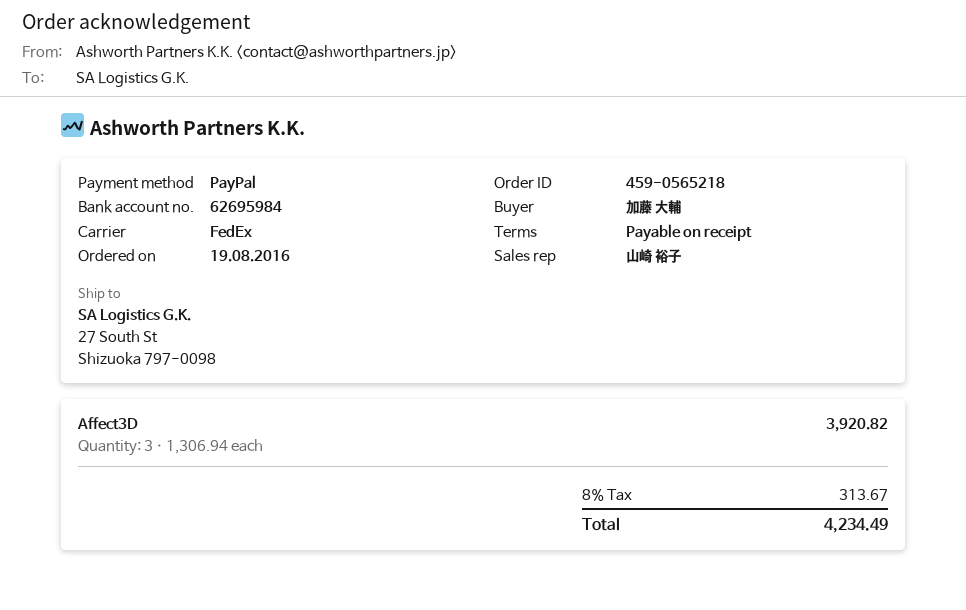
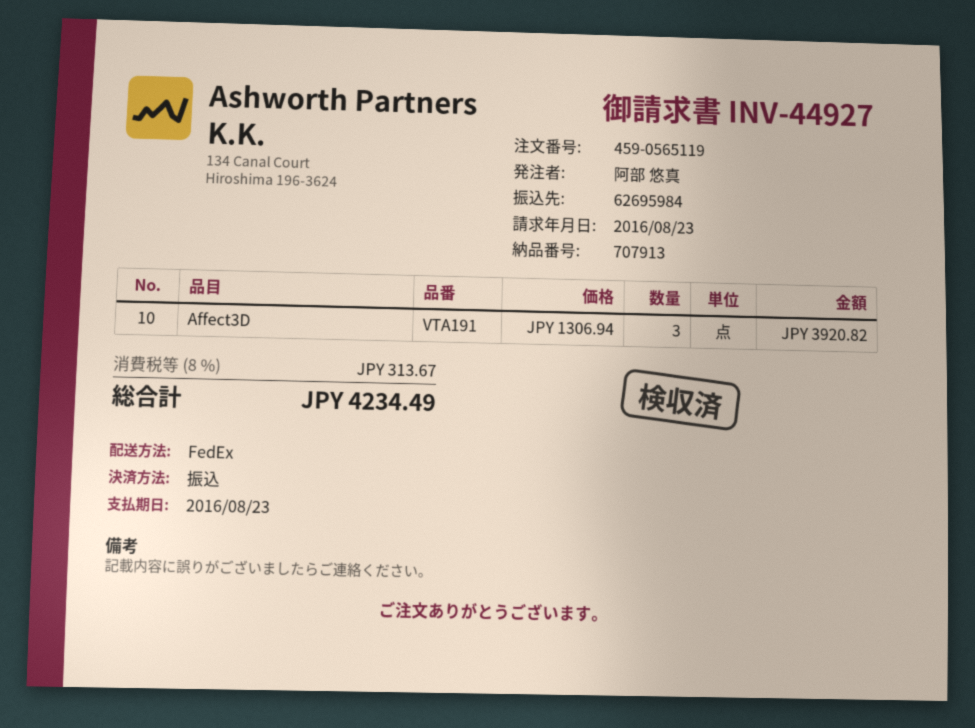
order number: 459-0565218 -> 459-0565119
ordered by: 加藤 大輔 -> 阿部 悠真
payment method: PayPal -> bank transfer

